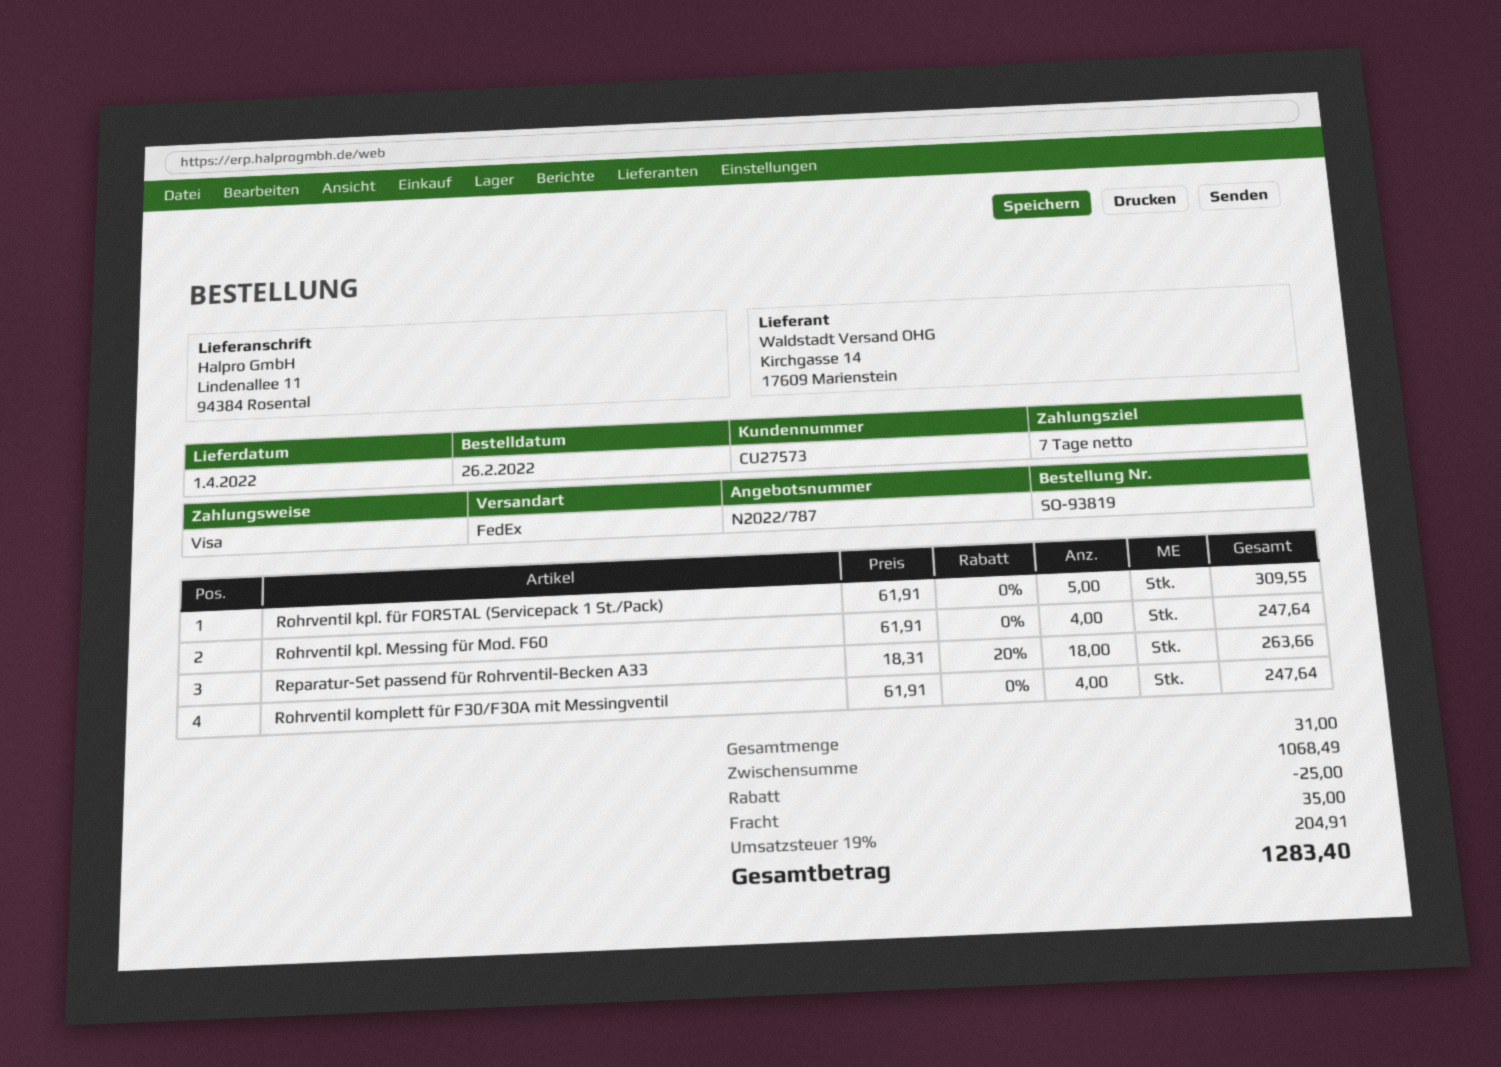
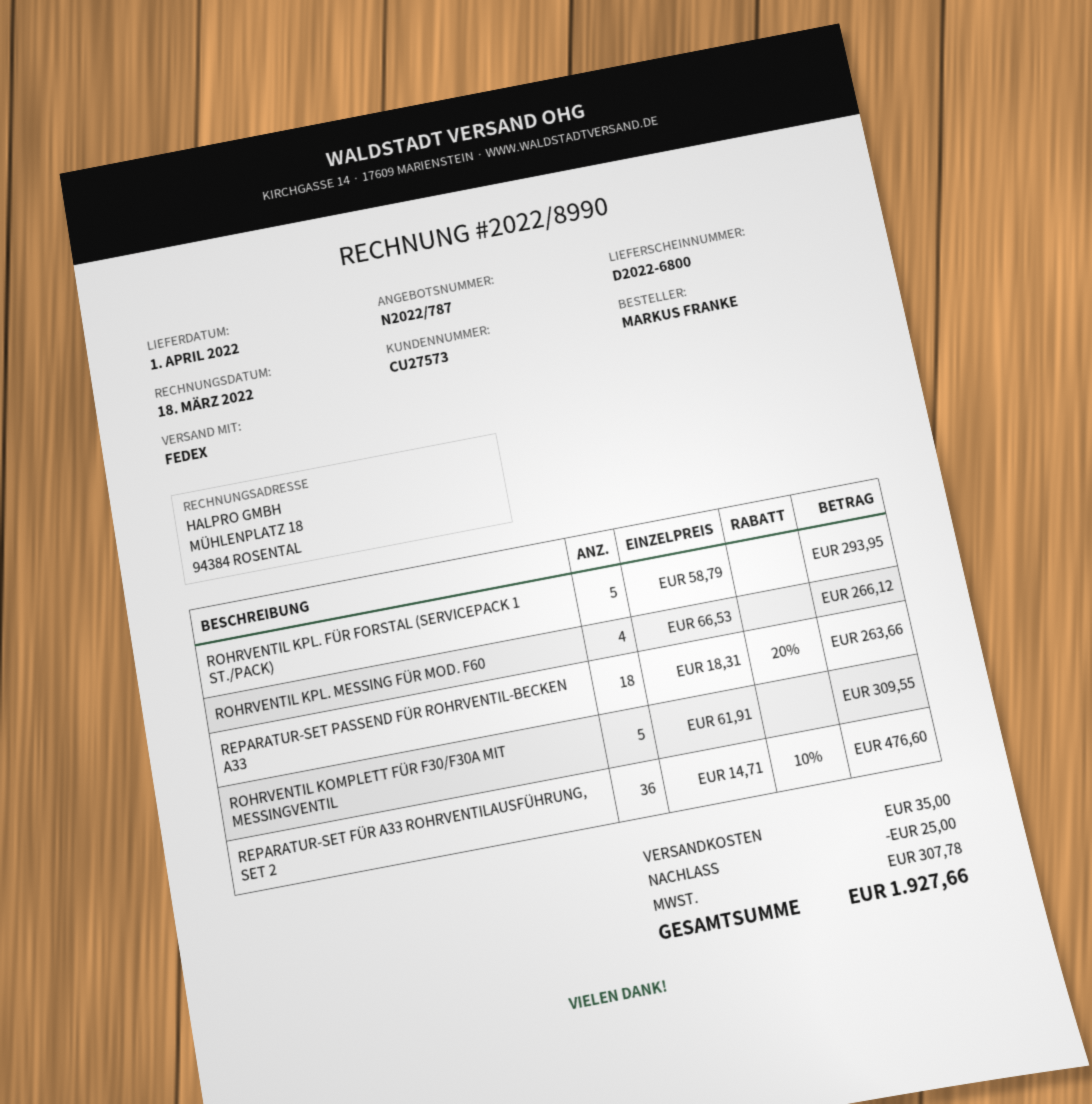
Rohrventil kpl. für FORSTAL (Servicepack 1 St./Pack): 5 x 61.91 = 309.55 -> 5 x 58.79 = 293.95
Rohrventil kpl. Messing für Mod. F60: 4 x 61.91 = 247.64 -> 4 x 66.53 = 266.12
Rohrventil komplett für F30/F30A mit Messingventil: 4 x 61.91 = 247.64 -> 5 x 61.91 = 309.55
REPARATUR-SET FÜR A33 ROHRVENTILAUSFÜHRUNG, SET 2: none -> 36 x 14.71 - 10% = 476.60
tax: 204.91 -> 307.78
total: 1283.40 -> 1927.66

